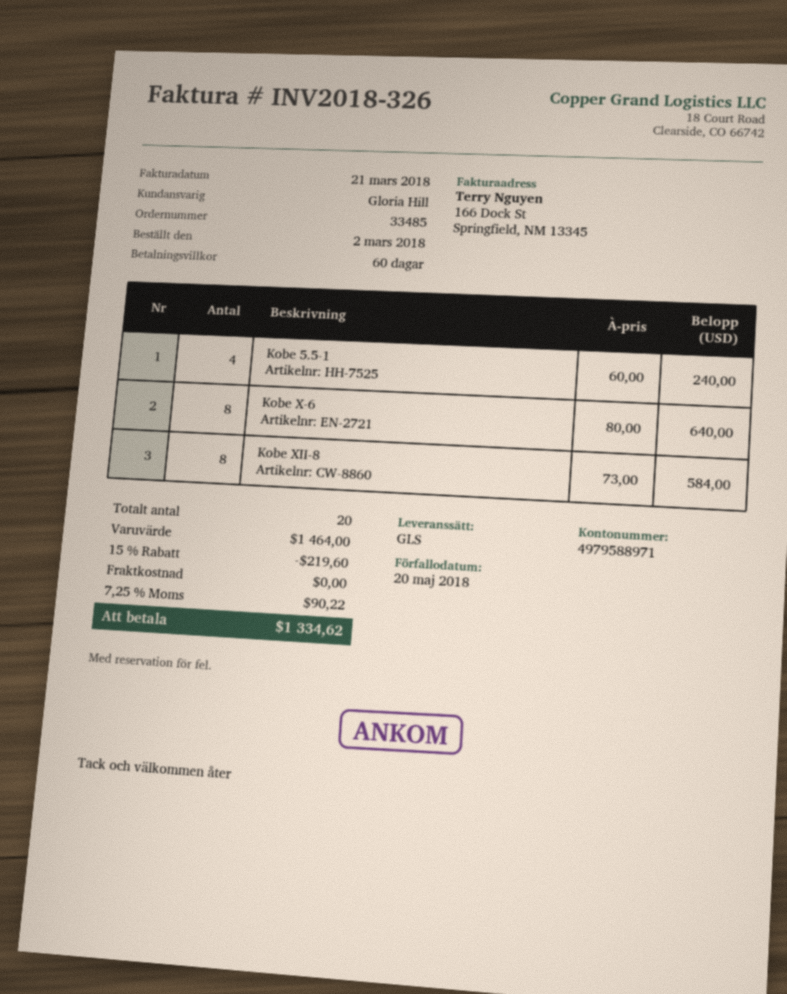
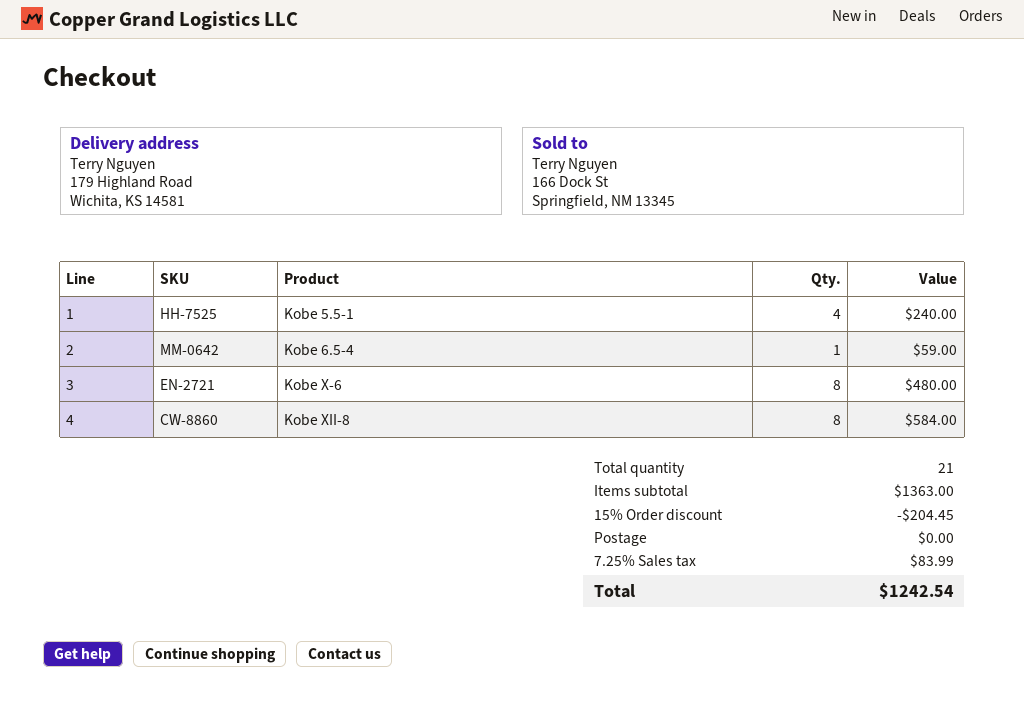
Kobe X-6: 8 for 640.00 -> 8 for 480.00
Kobe 6.5-4: none -> 1 for 59.00
total quantity: 20 -> 21
subtotal: 1464.00 -> 1363.00
discount: 15% = 219.60 -> 15% = 204.45
tax: 7.25% = 90.22 -> 7.25% = 83.99
total: 1334.62 -> 1242.54

